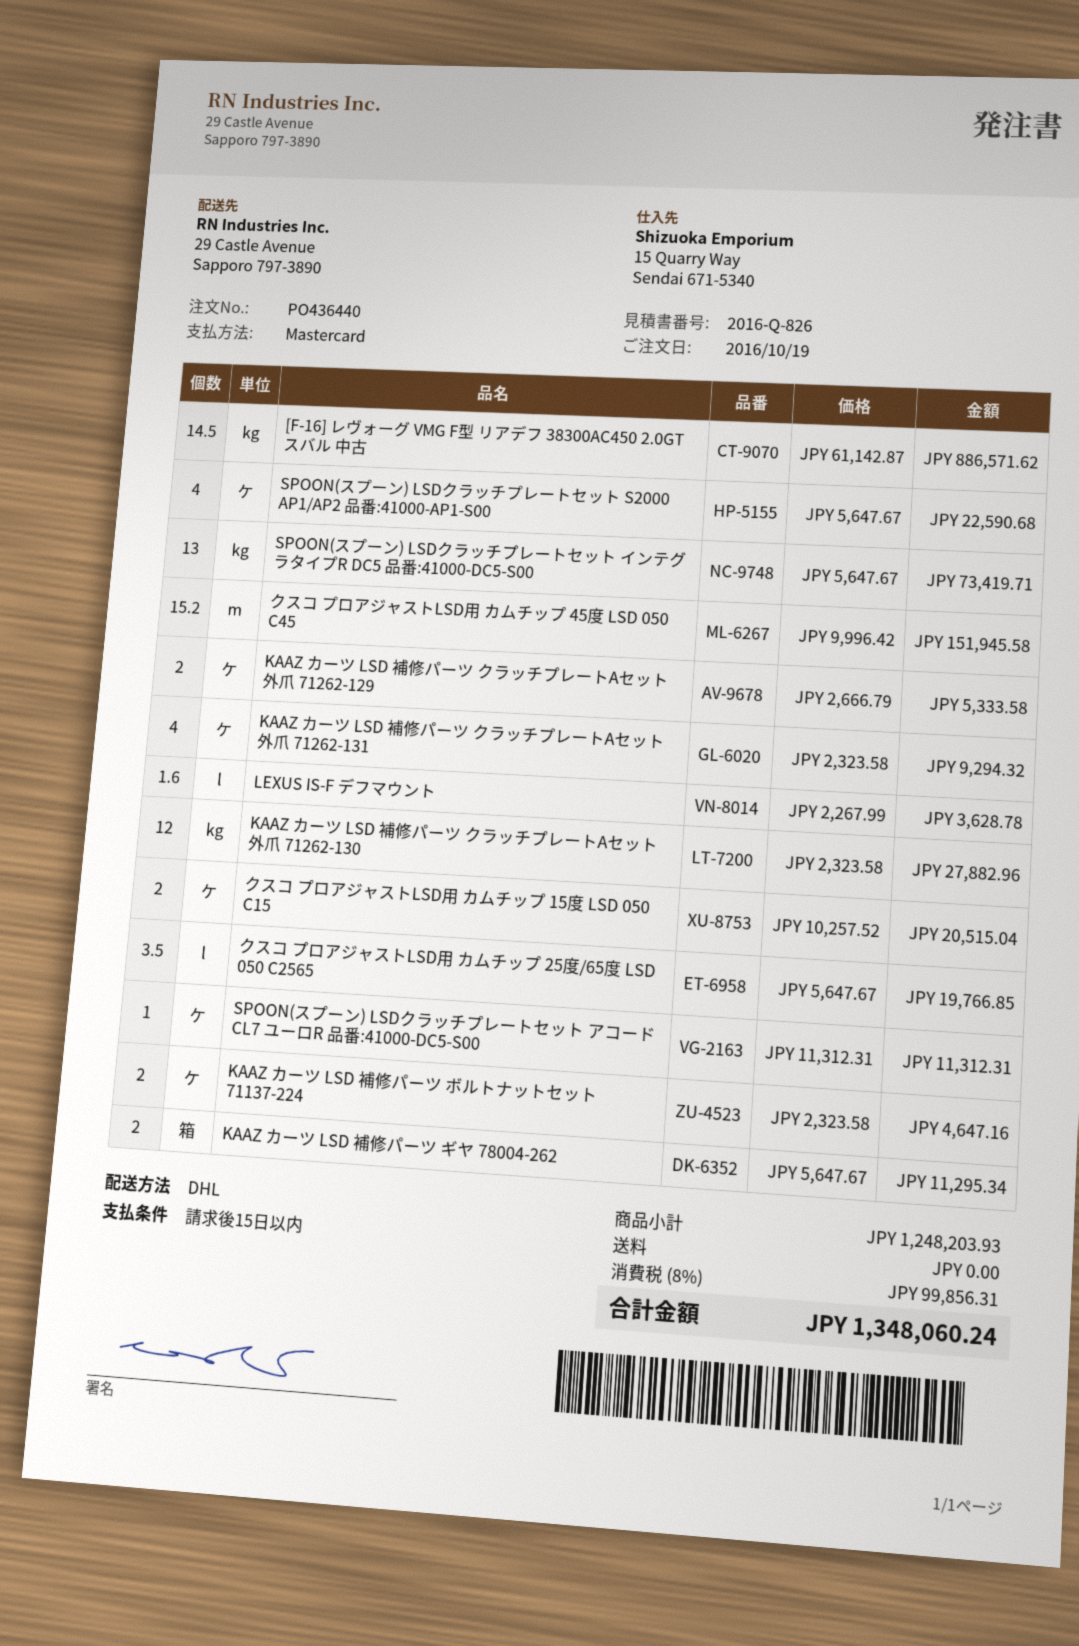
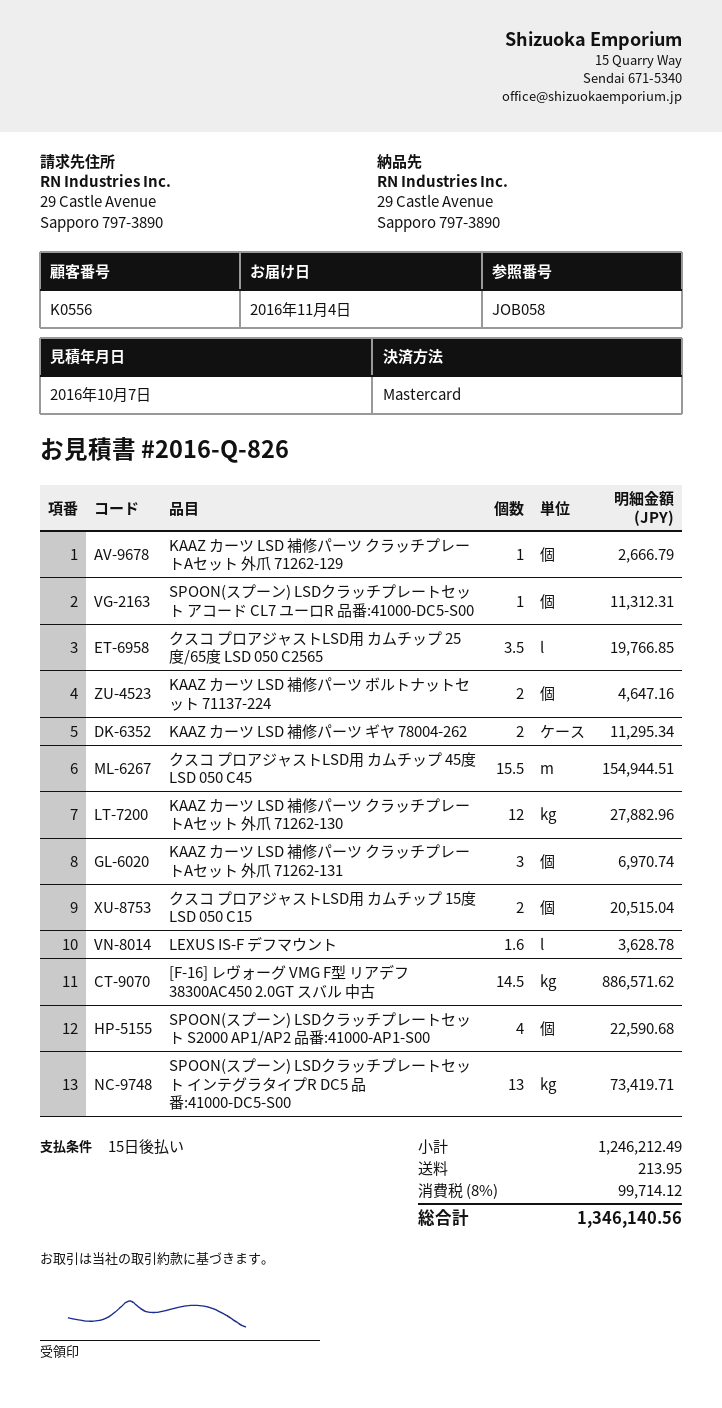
クスコ プロアジャストLSD用 カムチップ 45度 LSD 050 C45: 15.2 for 151945.58 -> 15.5 for 154944.51
KAAZ カーツ LSD 補修パーツ クラッチプレートAセット 外爪 71262-129: 2 for 5333.58 -> 1 for 2666.79
KAAZ カーツ LSD 補修パーツ クラッチプレートAセット 外爪 71262-131: 4 for 9294.32 -> 3 for 6970.74
subtotal: 1248203.93 -> 1246212.49
shipping: 0.00 -> 213.95
tax: 8% = 99856.31 -> 8% = 99714.12
total: 1348060.24 -> 1346140.56

